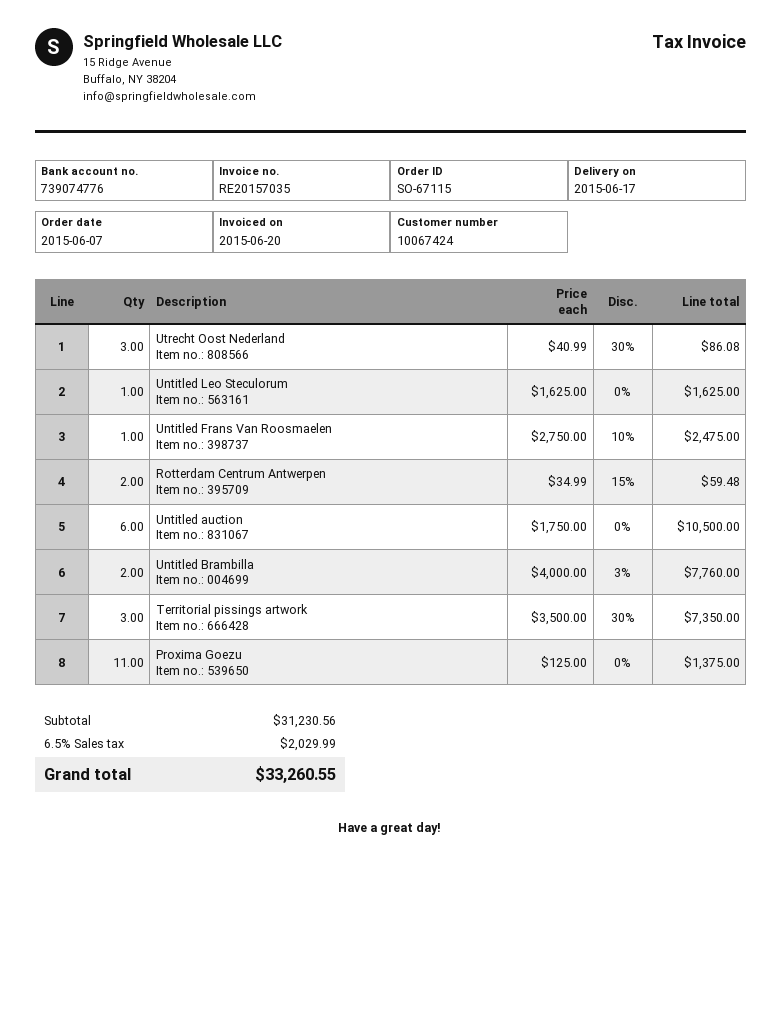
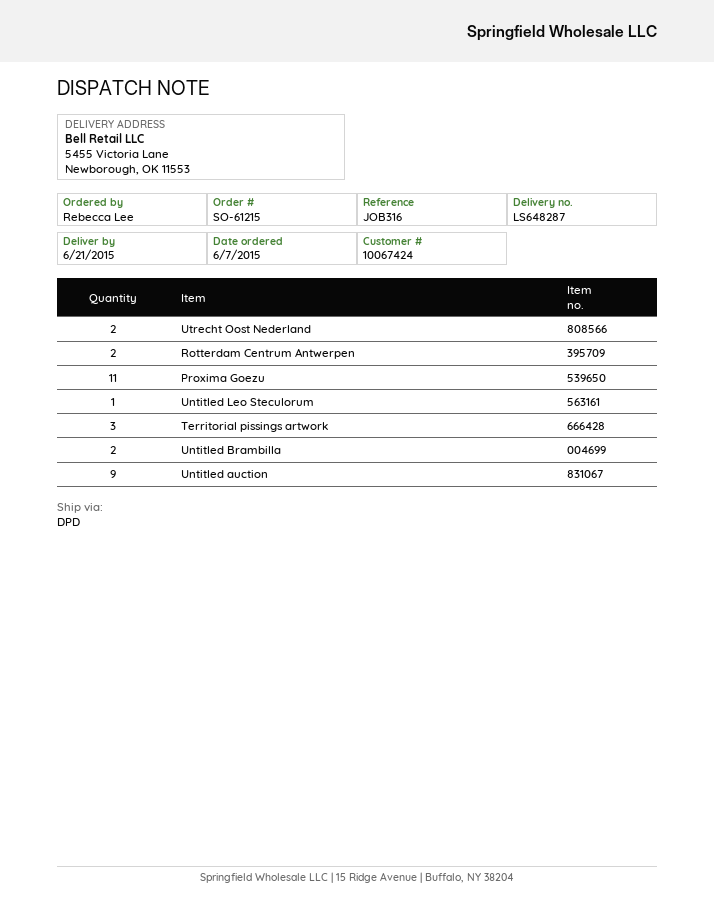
order number: SO-67115 -> SO-61215
delivery date: 2015-06-17 -> 2015-06-21
Utrecht Oost Nederland: 3 -> 2
Untitled Frans Van Roosmaelen: 1 -> none
Untitled auction: 6 -> 9

